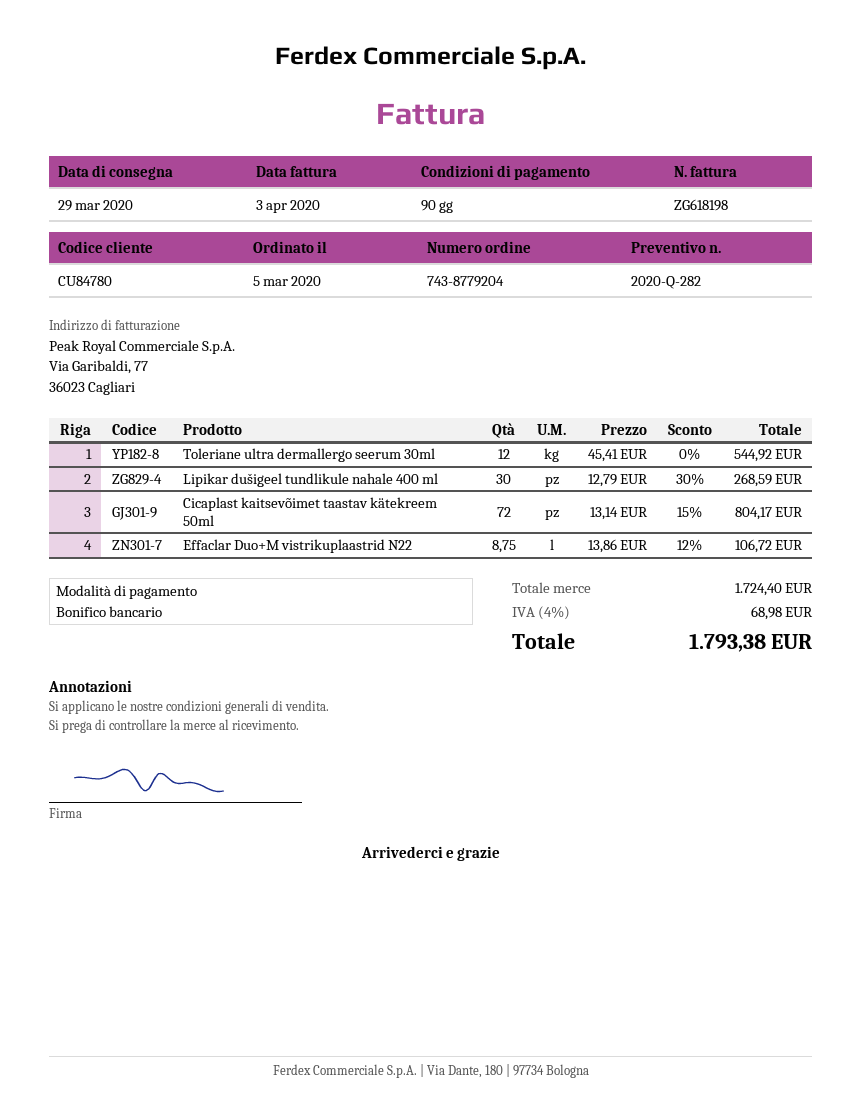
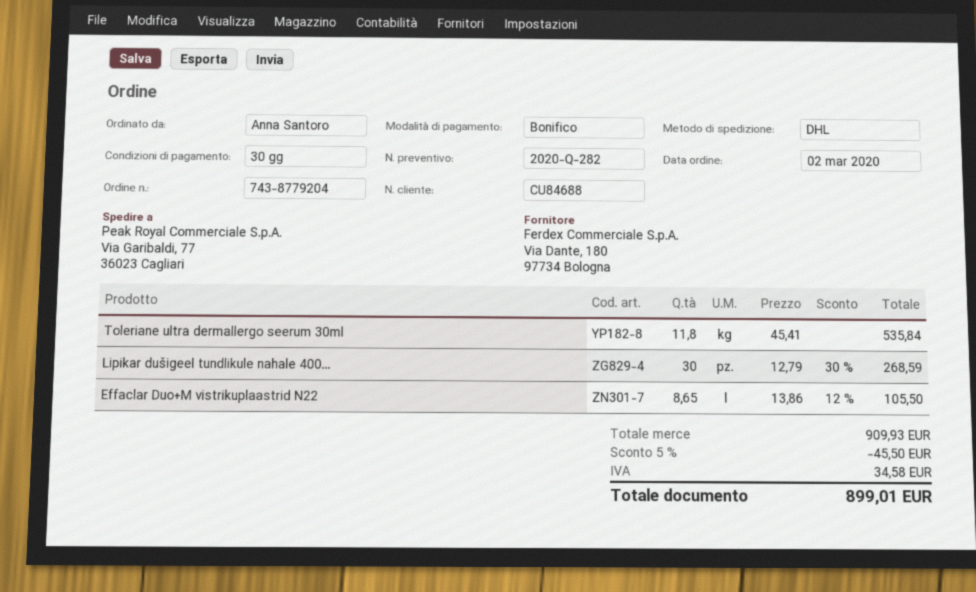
order date: 2020-03-05 -> 2020-03-02
payment terms: 90 days -> 30 days
customer number: CU84780 -> CU84688
Toleriane ultra dermallergo seerum 30ml: 12 x 45.41 = 544.92 -> 11.8 x 45.41 = 535.84
Cicaplast kaitsevõimet taastav kätekreem 50ml: 72 x 13.14 - 15% = 804.17 -> none
Effaclar Duo+M vistrikuplaastrid N22: 8.75 x 13.86 - 12% = 106.72 -> 8.65 x 13.86 - 12% = 105.50
subtotal: 1724.40 -> 909.93
discount: none -> 5% = 45.50
tax: 68.98 -> 34.58
total: 1793.38 -> 899.01

